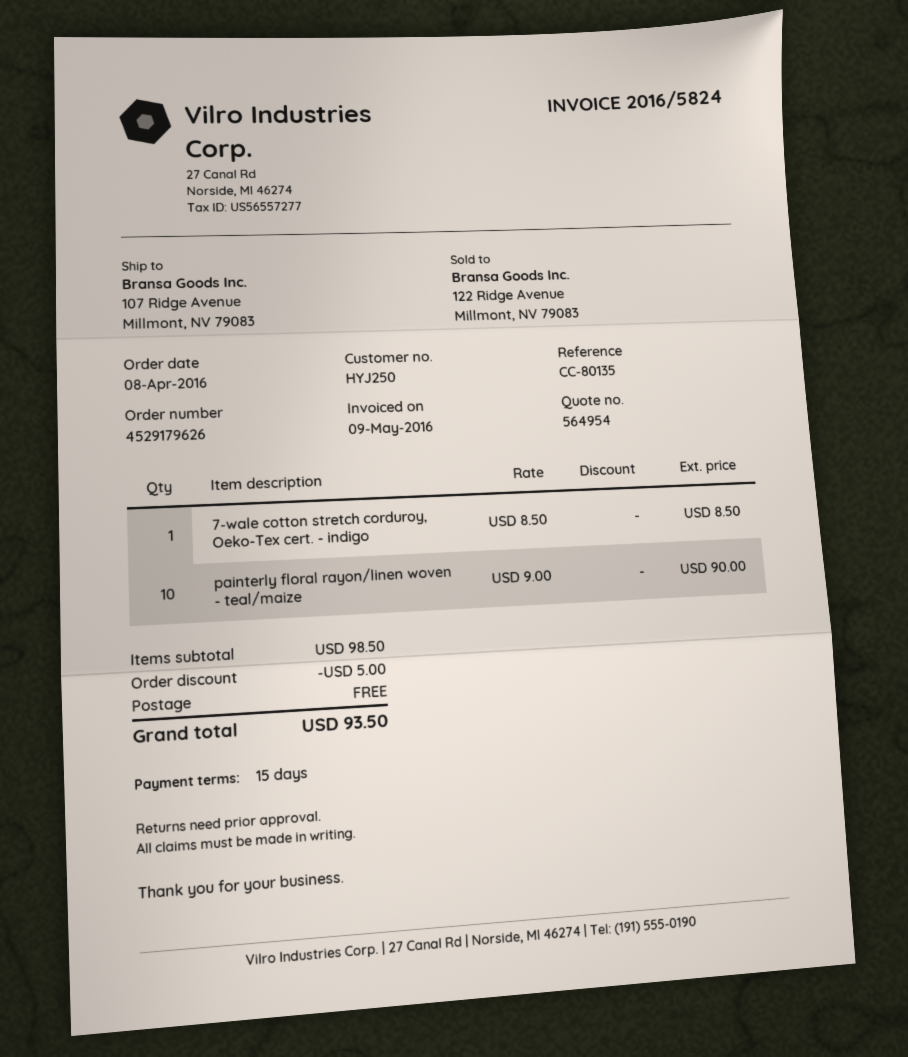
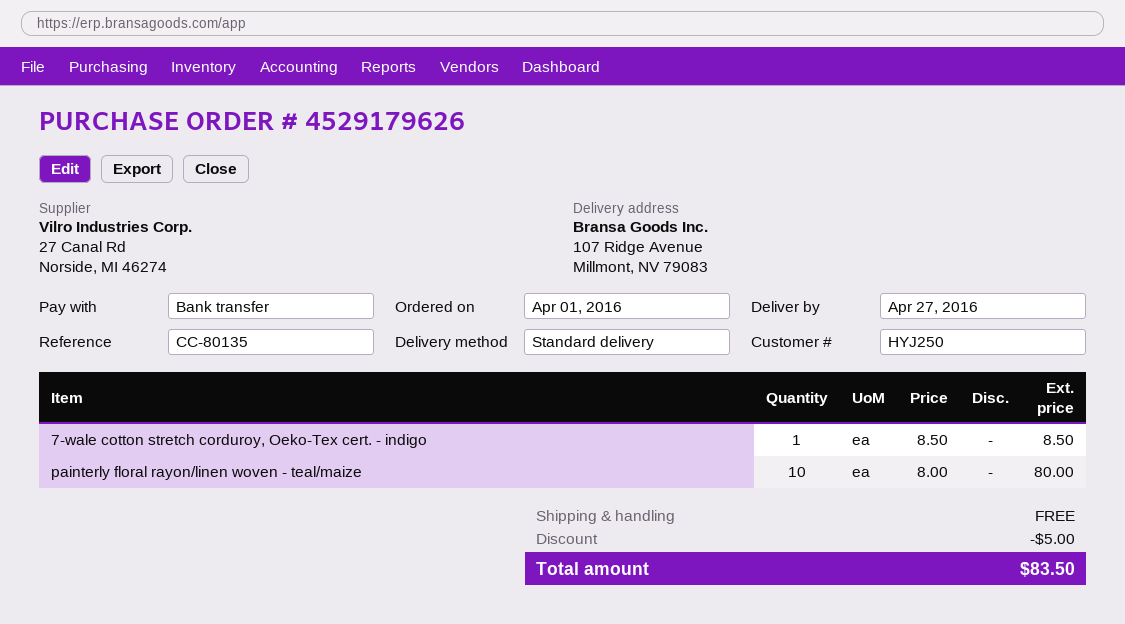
order date: 2016-04-08 -> 2016-04-01
painterly floral rayon/linen woven - teal/maize: 10 x 9.00 = 90.00 -> 10 x 8.00 = 80.00
total: 93.50 -> 83.50

